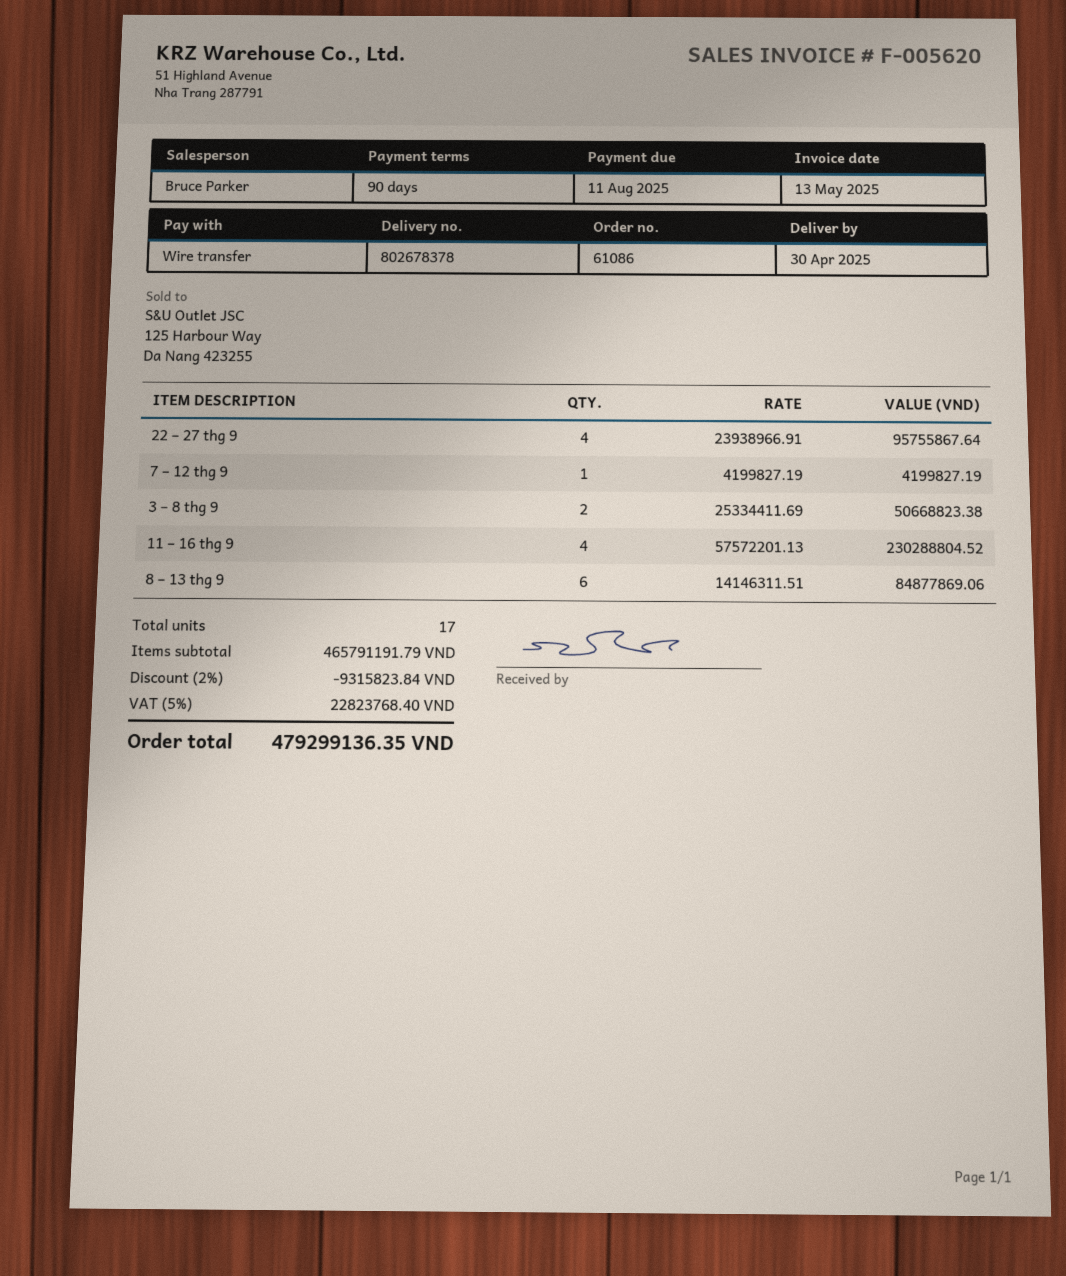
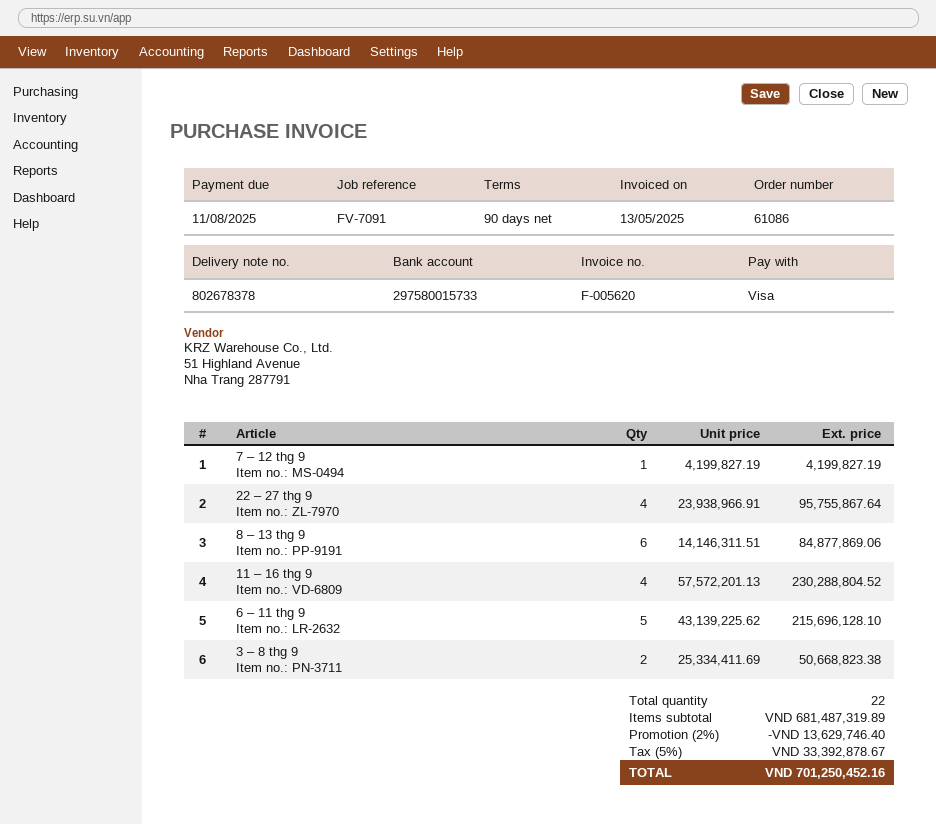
payment method: bank transfer -> Visa
6 – 11 thg 9: none -> 5 x 43139225.62 = 215696128.10
total quantity: 17 -> 22
subtotal: 465791191.79 -> 681487319.89
discount: 2% = 9315823.84 -> 2% = 13629746.40
tax: 5% = 22823768.40 -> 5% = 33392878.67
total: 479299136.35 -> 701250452.16

